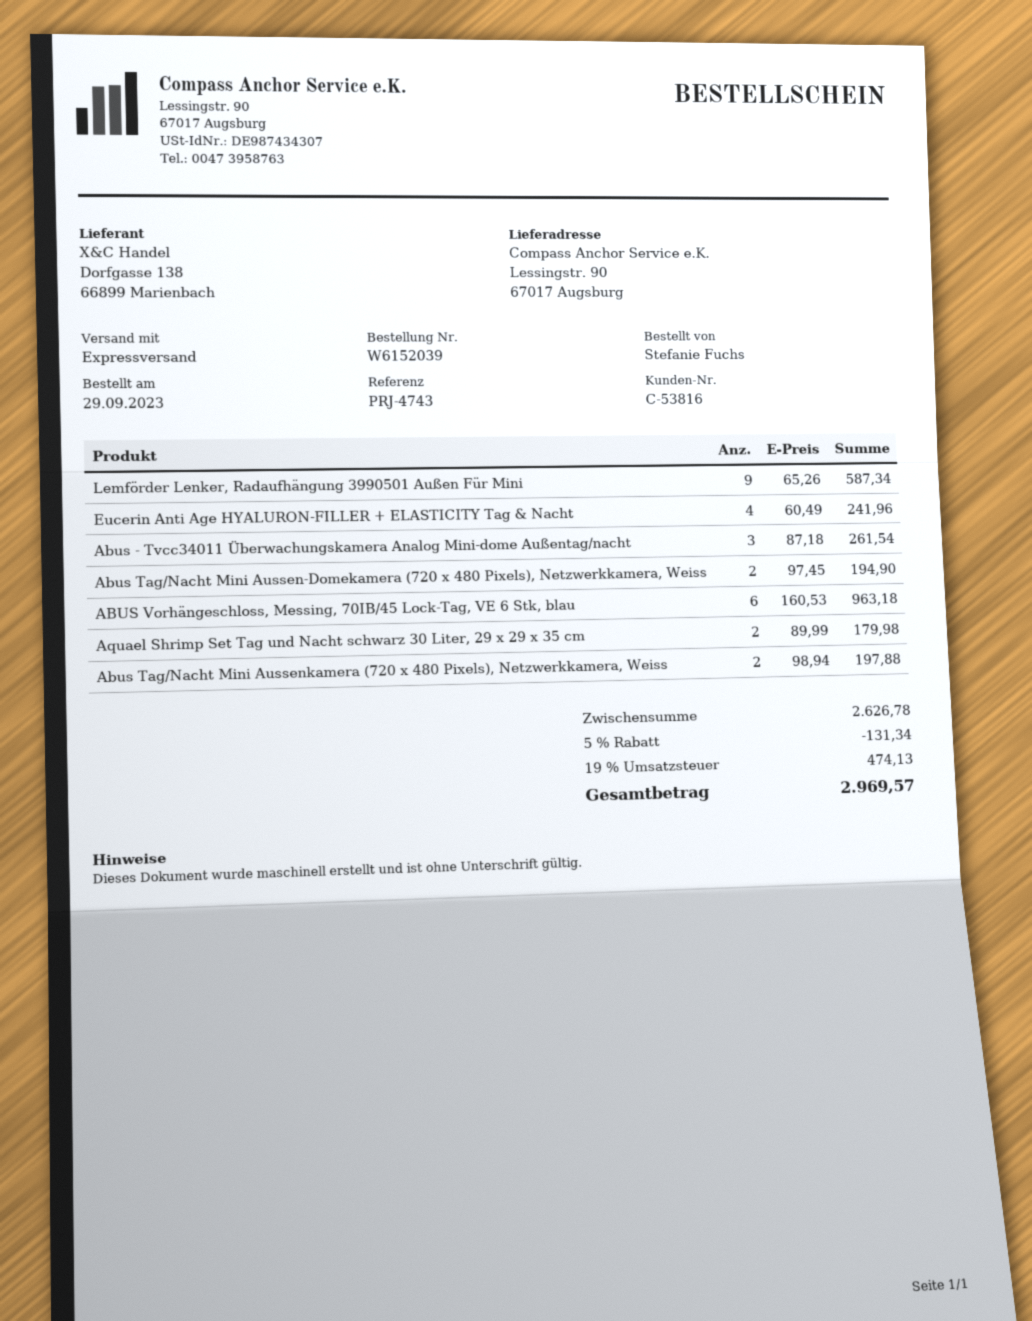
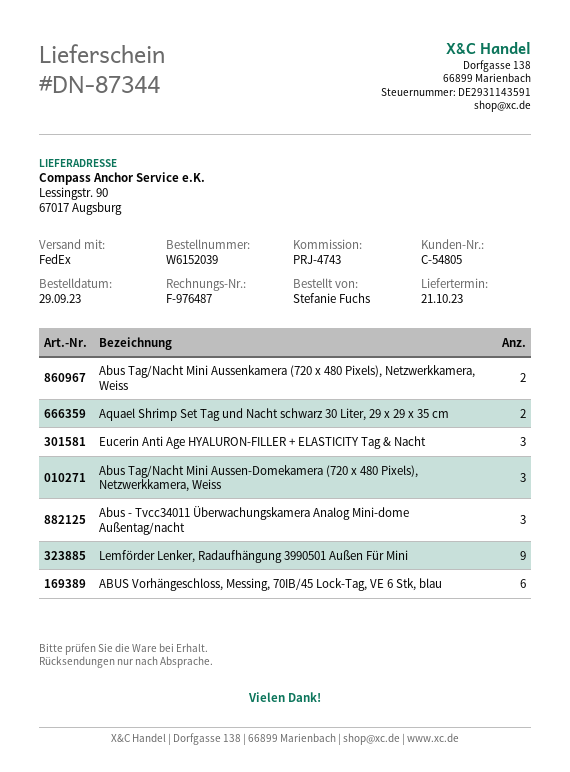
customer number: C-53816 -> C-54805
shipping method: express -> FedEx
Eucerin Anti Age HYALURON-FILLER + ELASTICITY Tag & Nacht: 4 -> 3
Abus Tag/Nacht Mini Aussen-Domekamera (720 x 480 Pixels), Netzwerkkamera, Weiss: 2 -> 3

